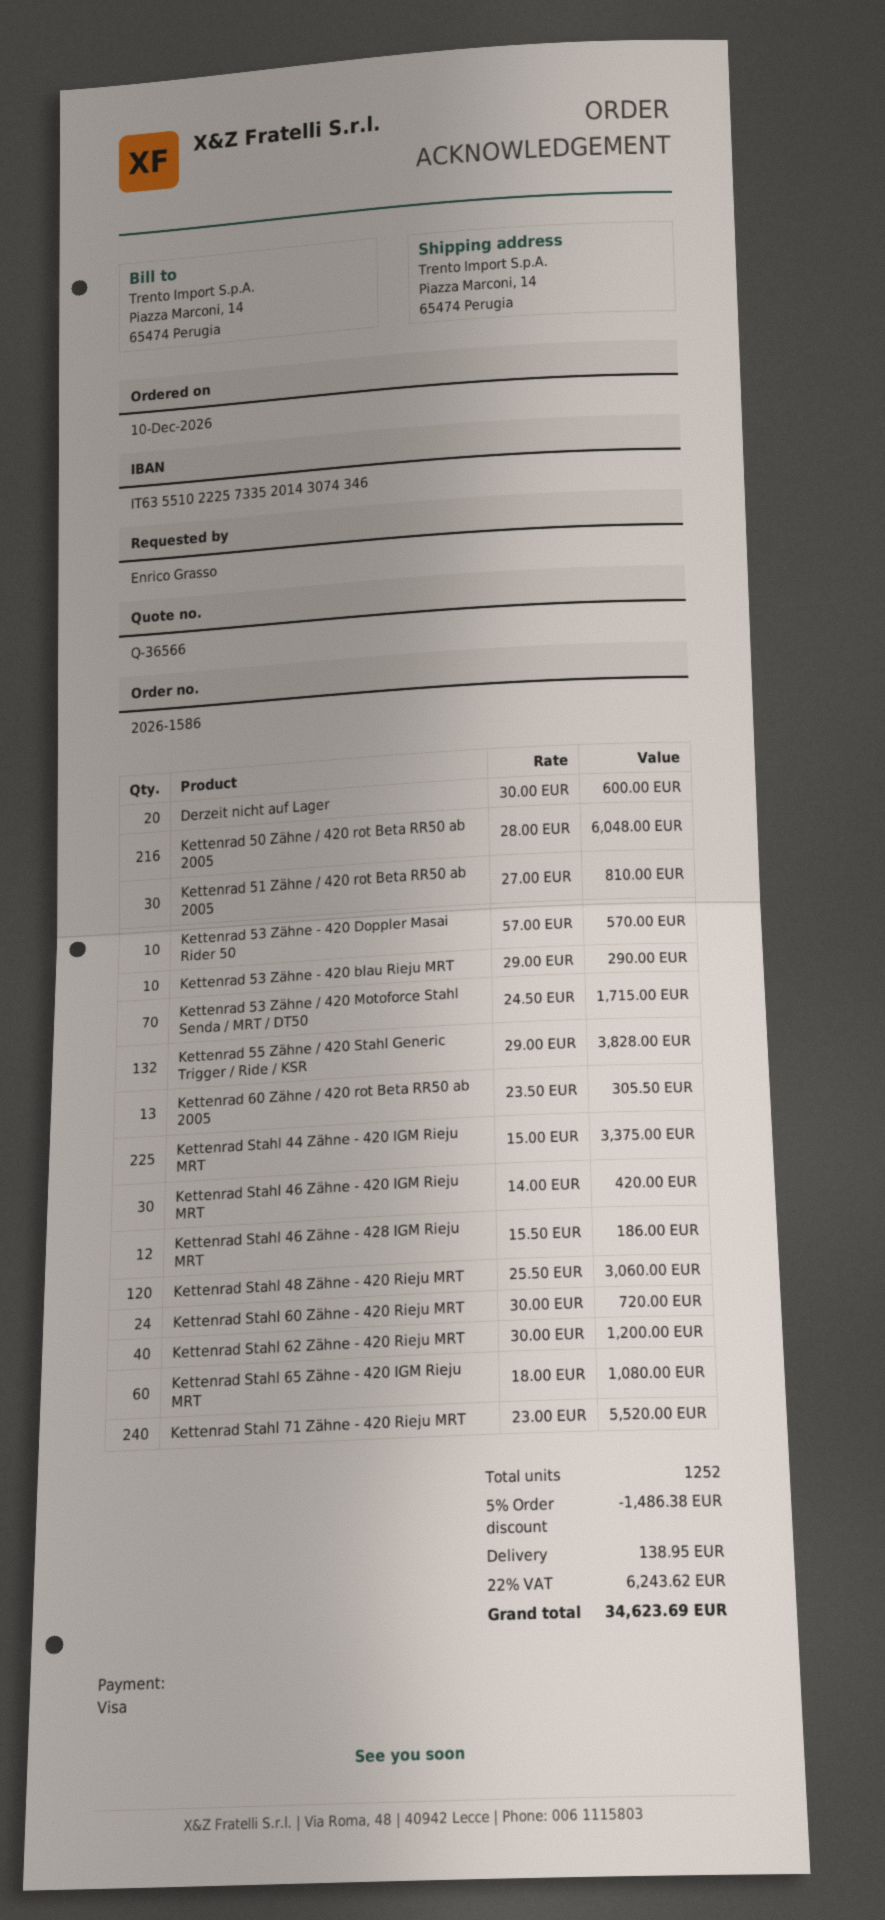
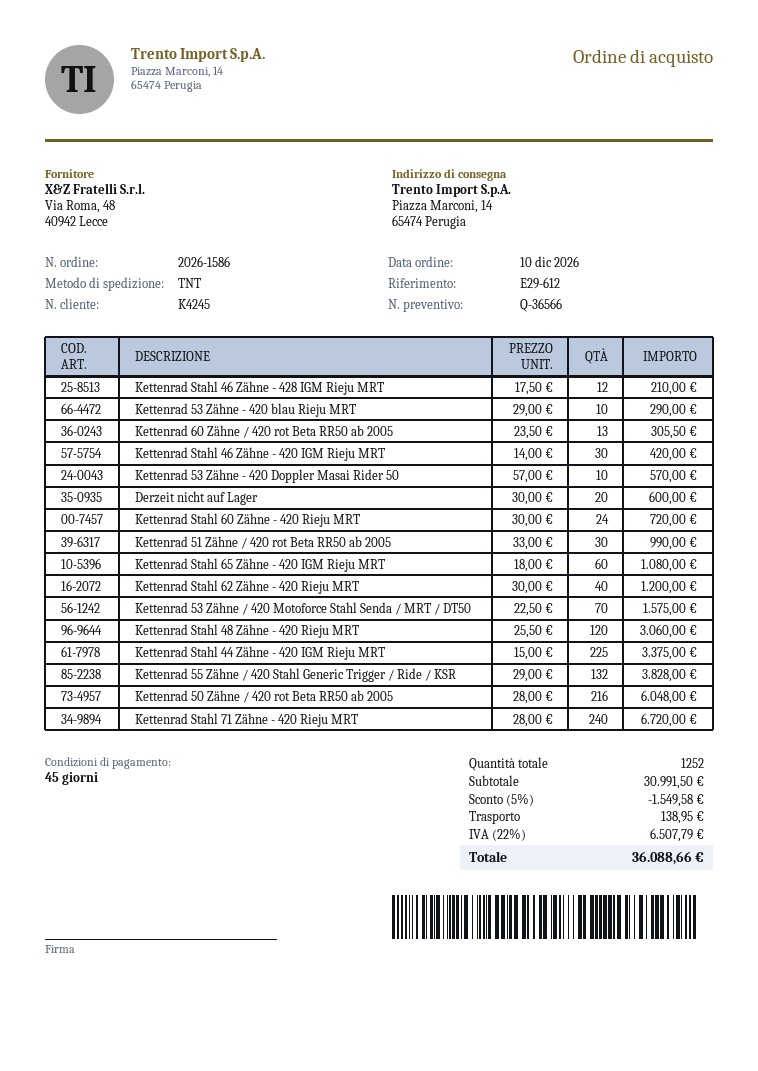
Kettenrad 51 Zähne / 420 rot Beta RR50 ab 2005: 30 x 27.00 = 810.00 -> 30 x 33.00 = 990.00
Kettenrad 53 Zähne / 420 Motoforce Stahl Senda / MRT / DT50: 70 x 24.50 = 1715.00 -> 70 x 22.50 = 1575.00
Kettenrad Stahl 46 Zähne - 428 IGM Rieju MRT: 12 x 15.50 = 186.00 -> 12 x 17.50 = 210.00
Kettenrad Stahl 71 Zähne - 420 Rieju MRT: 240 x 23.00 = 5520.00 -> 240 x 28.00 = 6720.00
discount: 5% = 1486.38 -> 5% = 1549.58
tax: 22% = 6243.62 -> 22% = 6507.79
total: 34623.69 -> 36088.66

